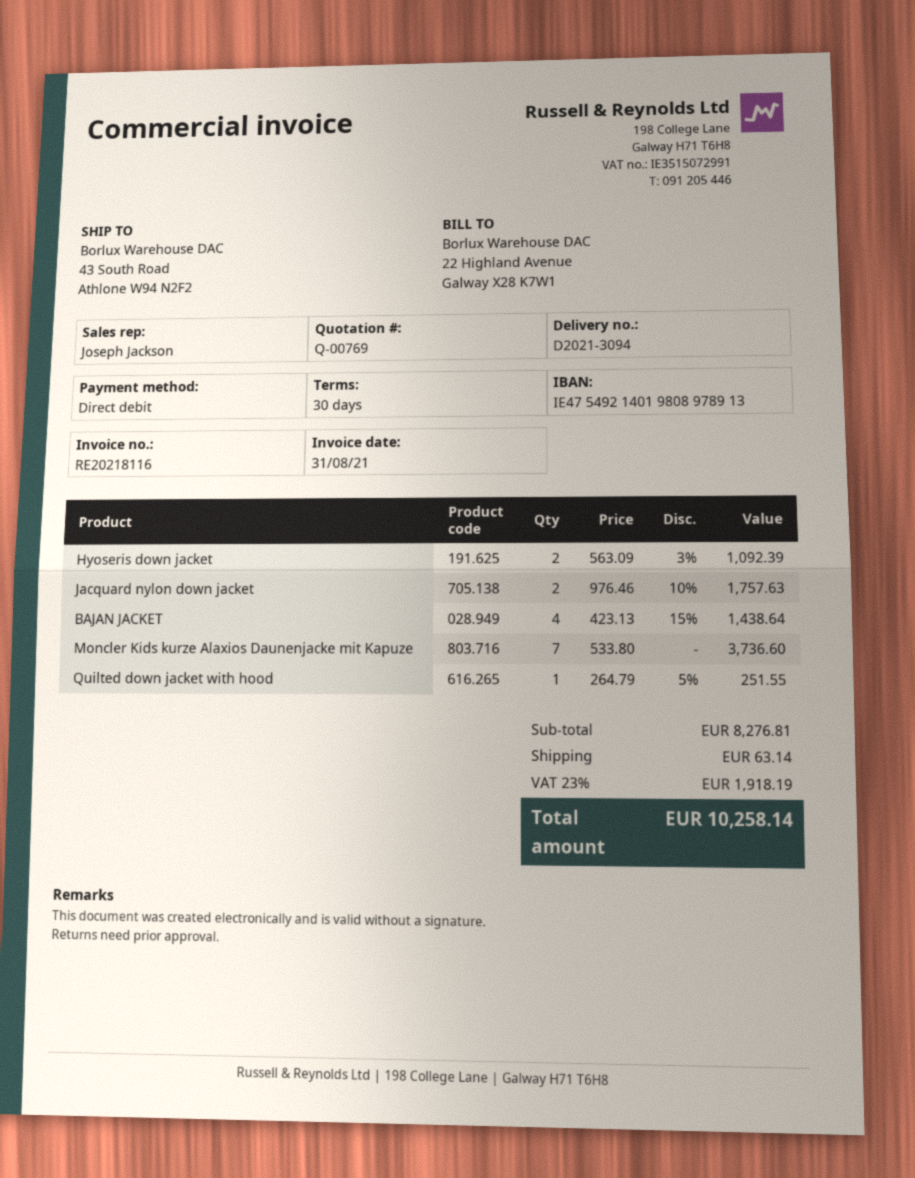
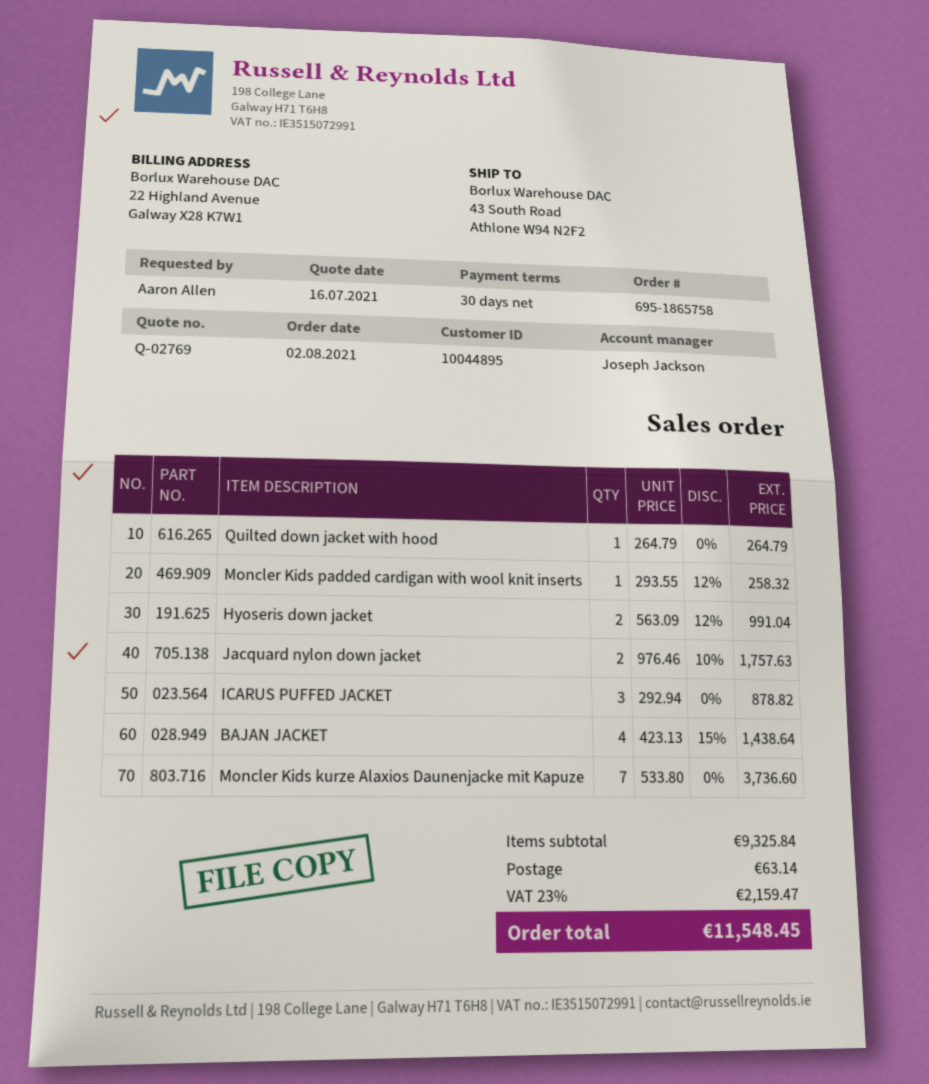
quote number: Q-00769 -> Q-02769
Hyoseris down jacket: 2 x 563.09 - 3% = 1092.39 -> 2 x 563.09 - 12% = 991.04
Quilted down jacket with hood: 1 x 264.79 - 5% = 251.55 -> 1 x 264.79 = 264.79
Moncler Kids padded cardigan with wool knit inserts: none -> 1 x 293.55 - 12% = 258.32
ICARUS PUFFED JACKET: none -> 3 x 292.94 = 878.82
subtotal: 8276.81 -> 9325.84
tax: 23% = 1918.19 -> 23% = 2159.47
total: 10258.14 -> 11548.45

